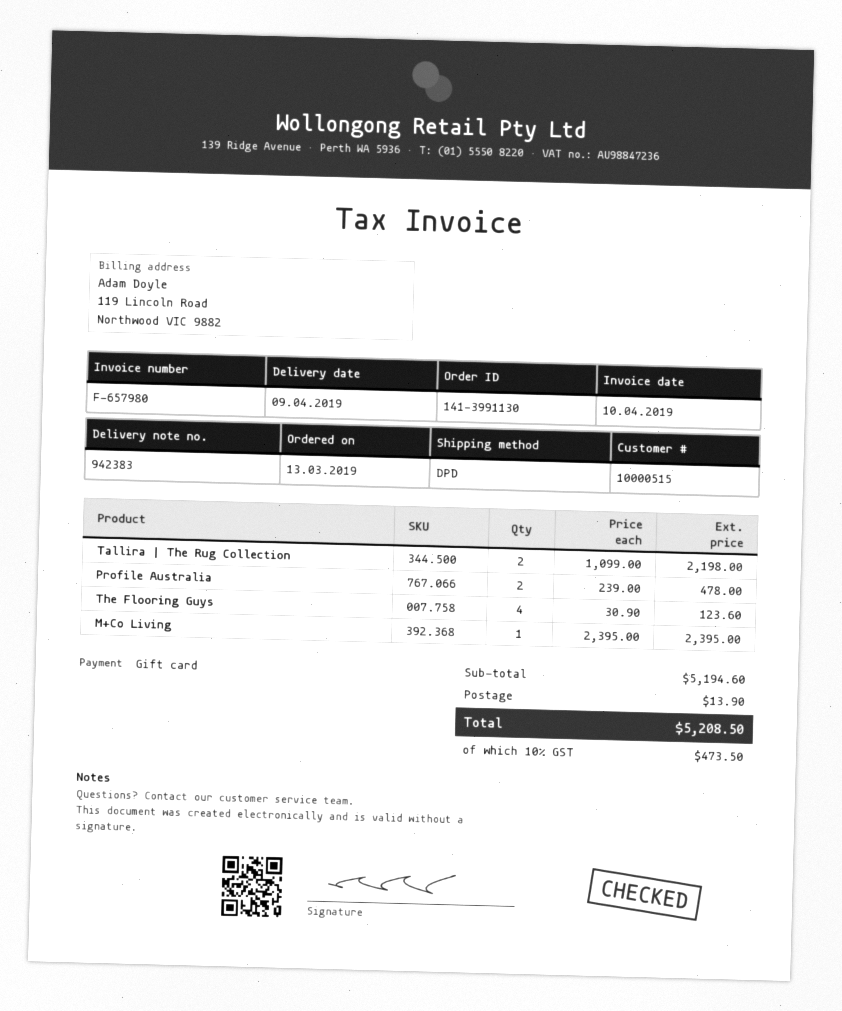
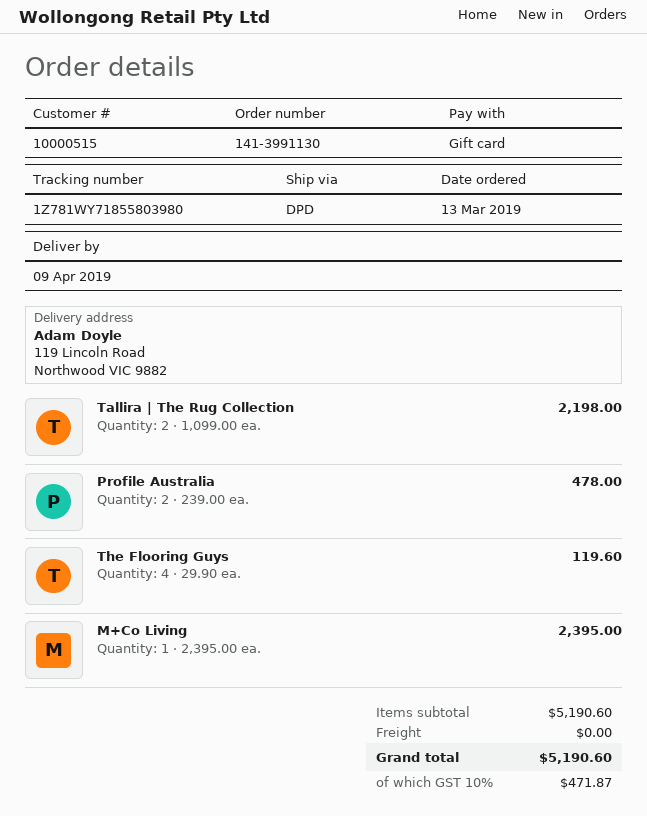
The Flooring Guys: 4 x 30.90 = 123.60 -> 4 x 29.90 = 119.60
subtotal: 5194.60 -> 5190.60
shipping: 13.90 -> 0.00
tax: 10% = 473.50 -> 10% = 471.87
total: 5208.50 -> 5190.60

